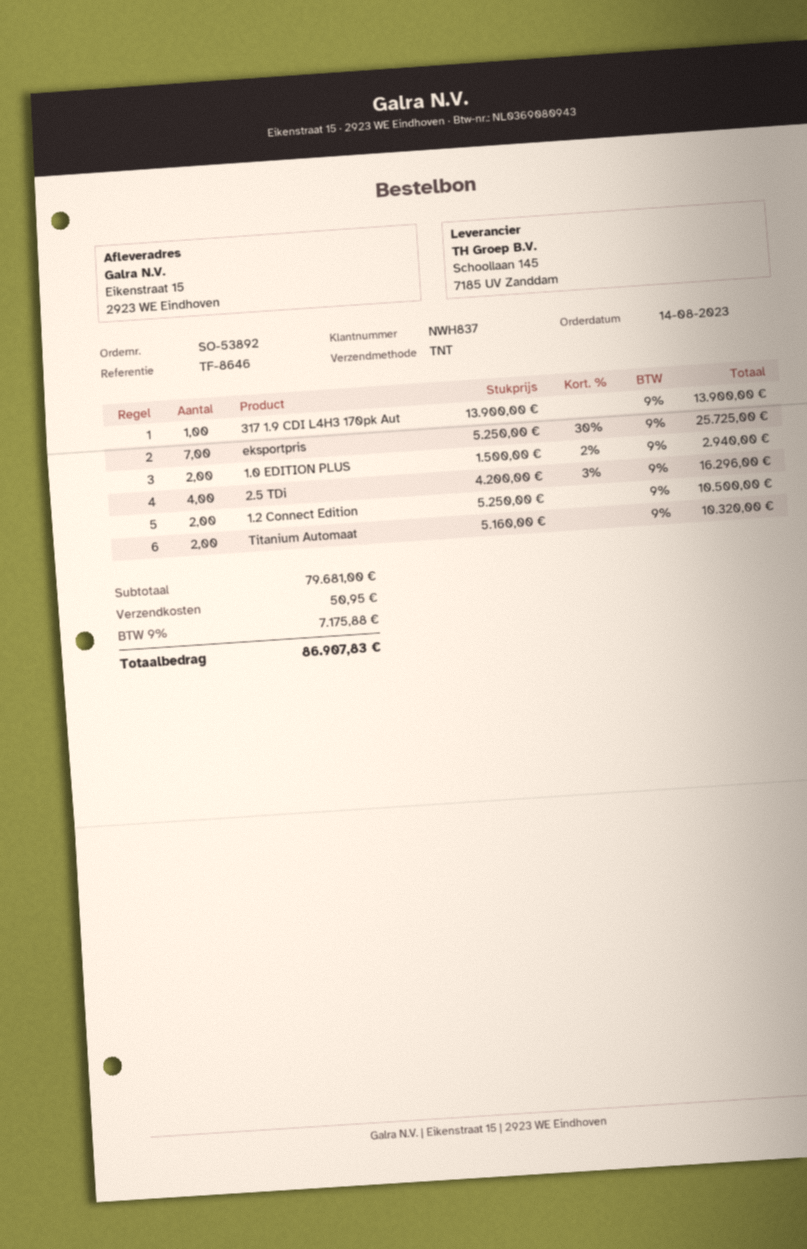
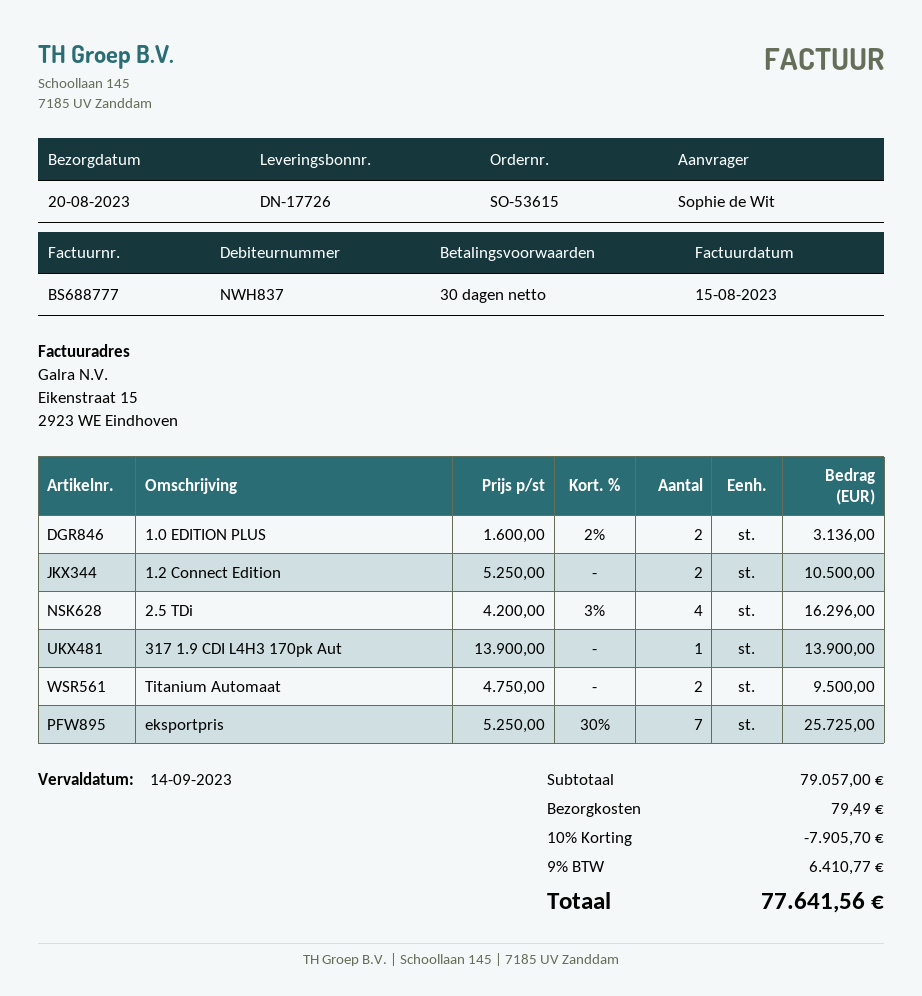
order number: SO-53892 -> SO-53615
1.0 EDITION PLUS: 2 x 1500.00 - 2% = 2940.00 -> 2 x 1600.00 - 2% = 3136.00
Titanium Automaat: 2 x 5160.00 = 10320.00 -> 2 x 4750.00 = 9500.00
subtotal: 79681.00 -> 79057.00
discount: none -> 10% = 7905.70
shipping: 50.95 -> 79.49
tax: 9% = 7175.88 -> 9% = 6410.77
total: 86907.83 -> 77641.56

